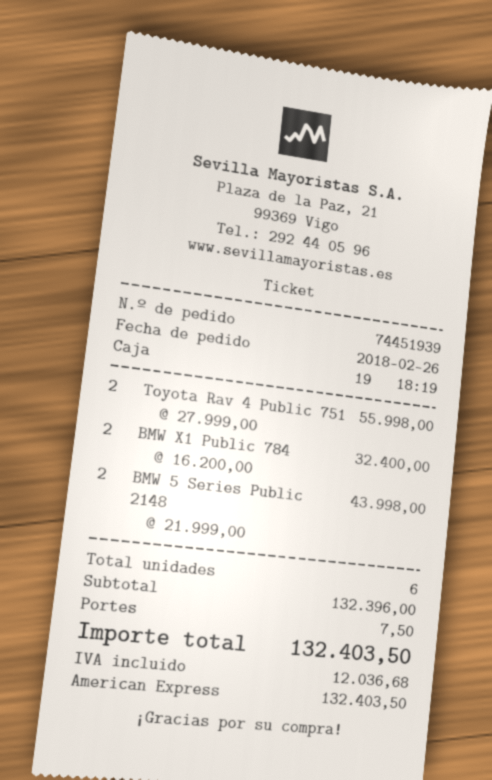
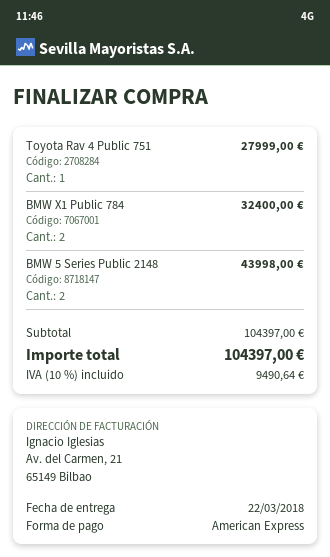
Toyota Rav 4 Public 751: 2 for 55998.00 -> 1 for 27999.00
subtotal: 132396.00 -> 104397.00
shipping: 7.50 -> none
tax: 12036.68 -> 9490.64
total: 132403.50 -> 104397.00

